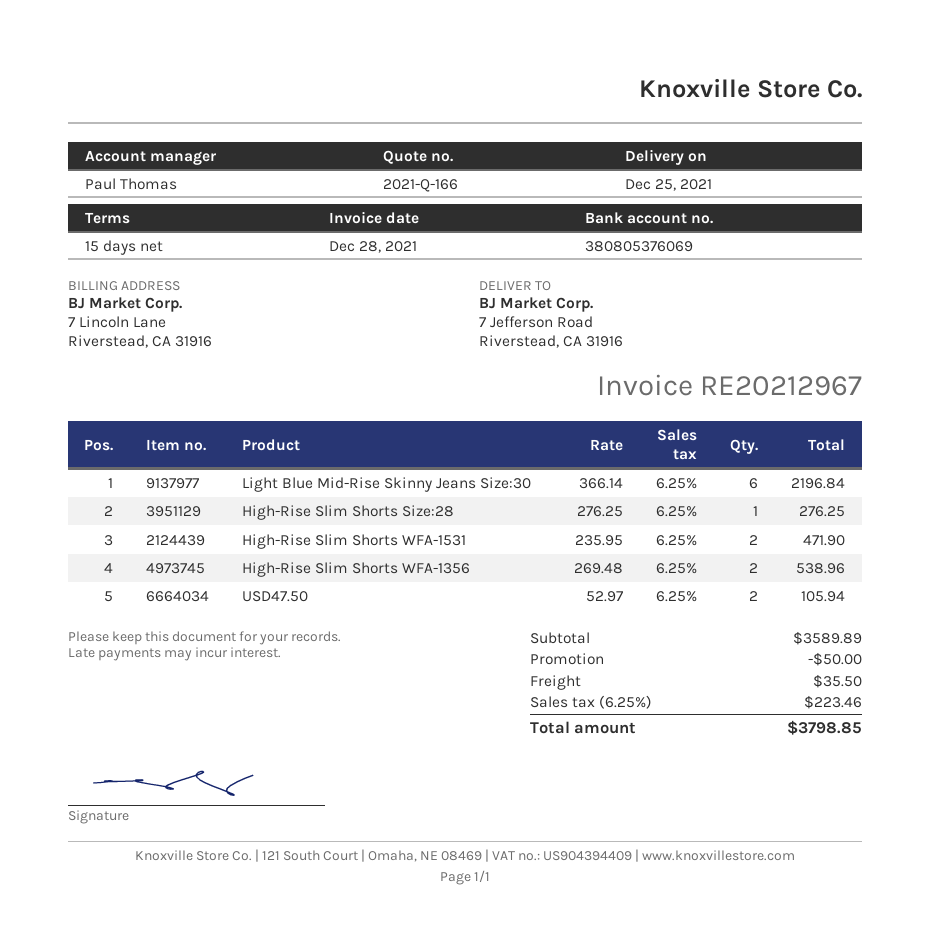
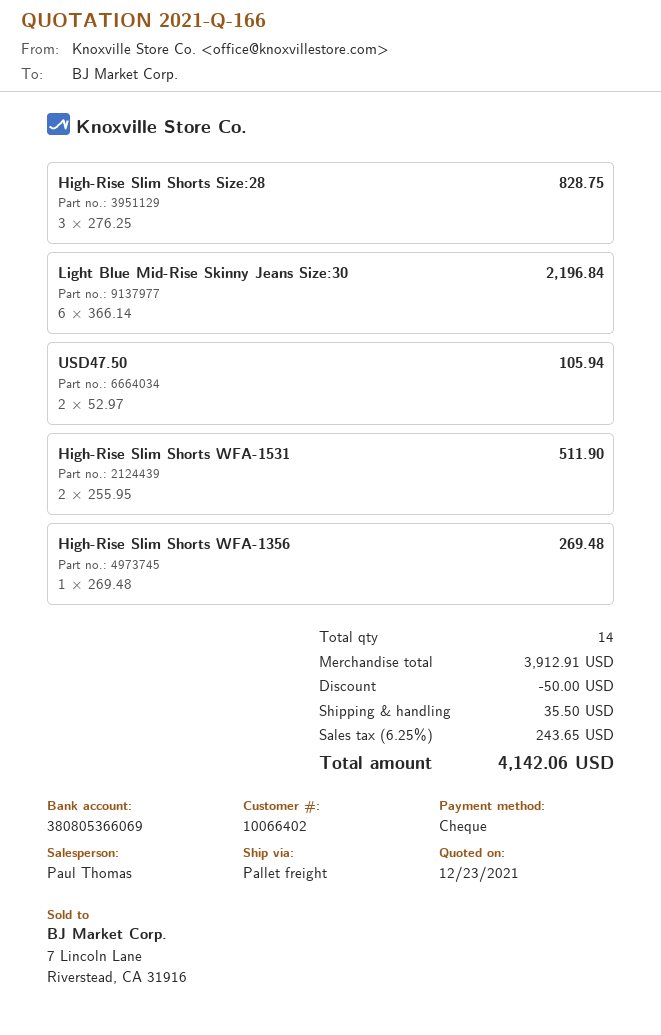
bank account: 380805376069 -> 380805366069
High-Rise Slim Shorts Size:28: 1 x 276.25 = 276.25 -> 3 x 276.25 = 828.75
High-Rise Slim Shorts WFA-1531: 2 x 235.95 = 471.90 -> 2 x 255.95 = 511.90
High-Rise Slim Shorts WFA-1356: 2 x 269.48 = 538.96 -> 1 x 269.48 = 269.48
subtotal: 3589.89 -> 3912.91
tax: 6.25% = 223.46 -> 6.25% = 243.65
total: 3798.85 -> 4142.06

